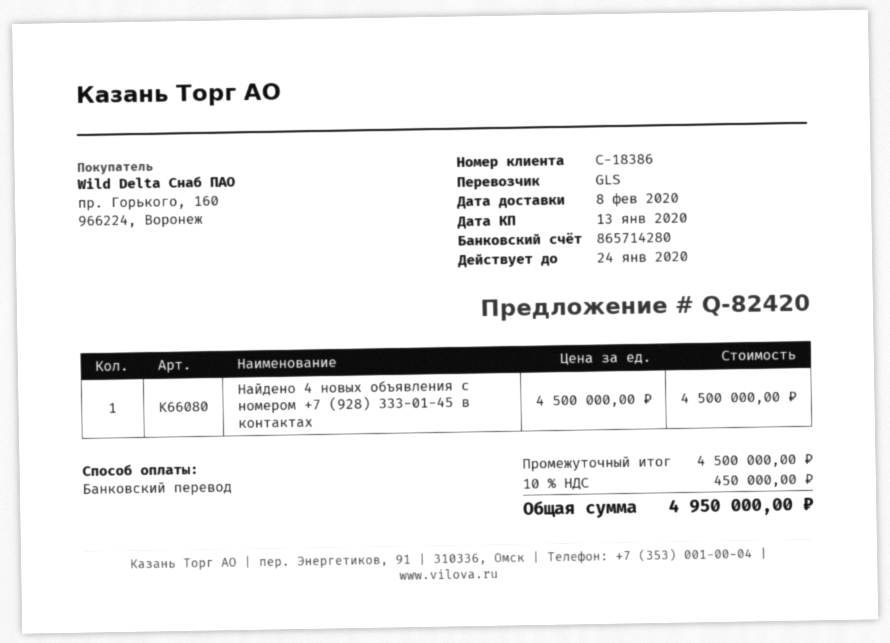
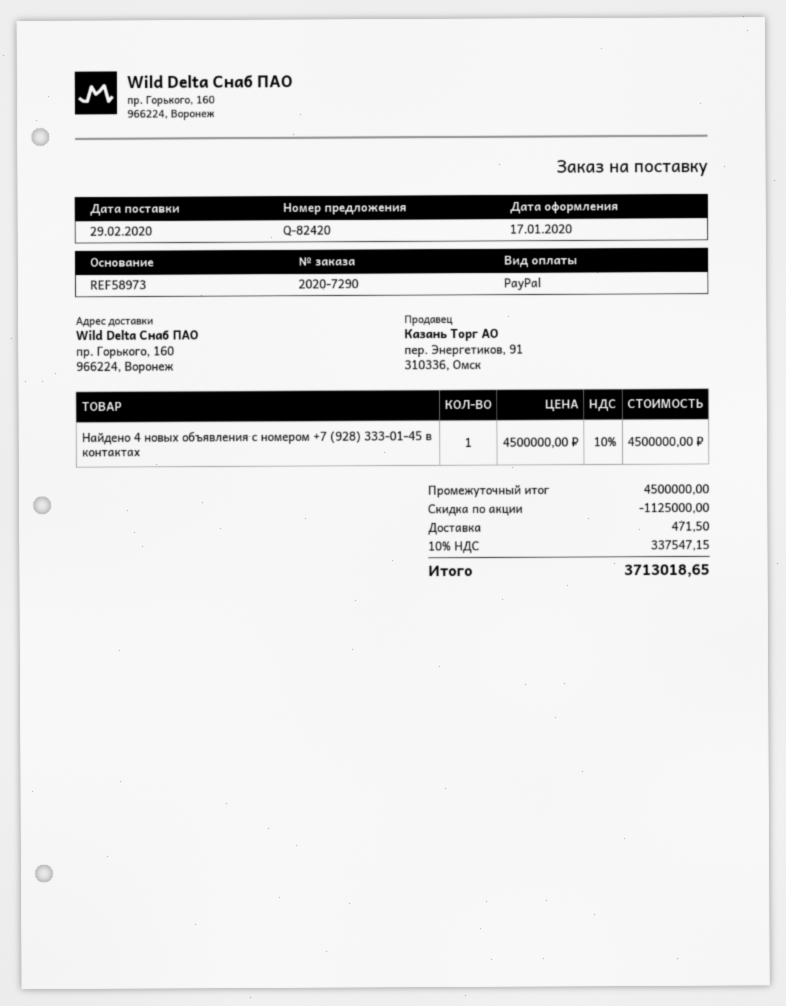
delivery date: 2020-02-08 -> 2020-02-29
payment method: bank transfer -> PayPal
discount: none -> 1125000.00
shipping: none -> 471.50
tax: 10% = 450000.00 -> 10% = 337547.15
total: 4950000.00 -> 3713018.65

